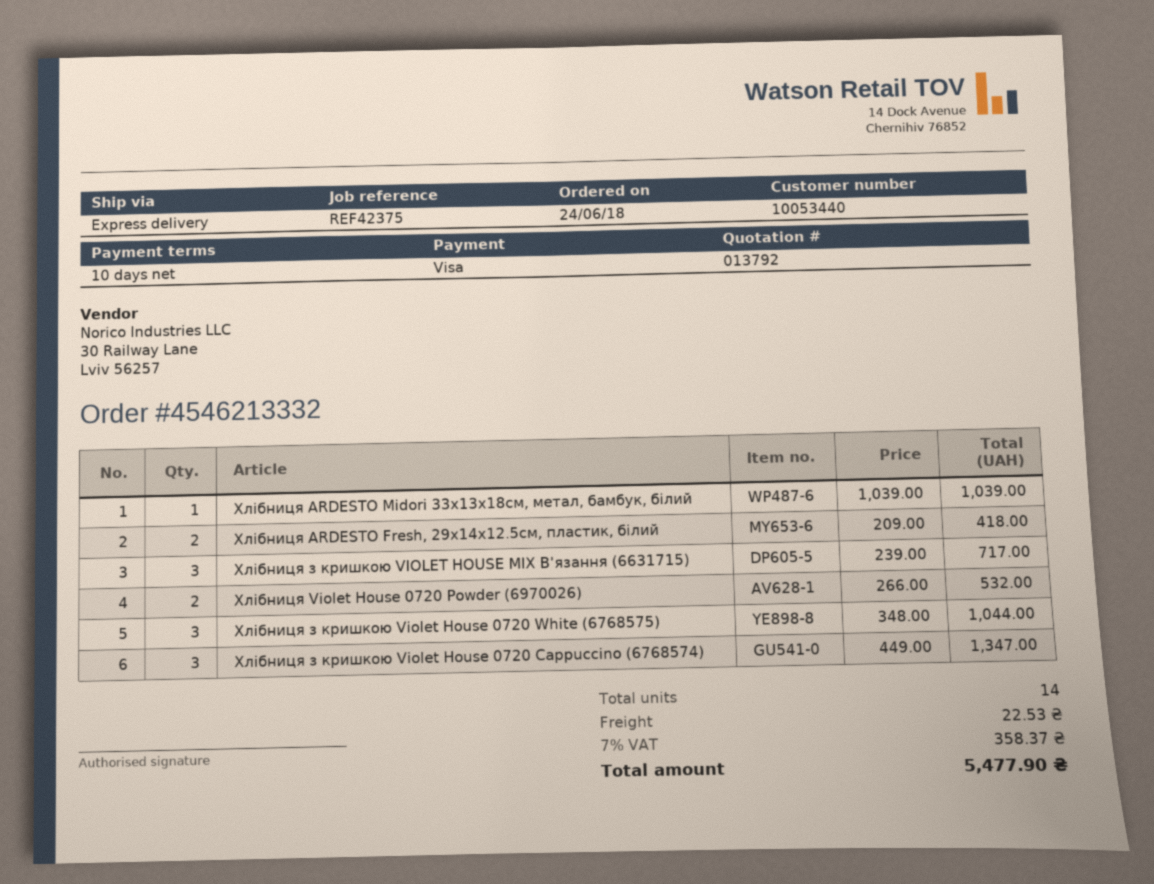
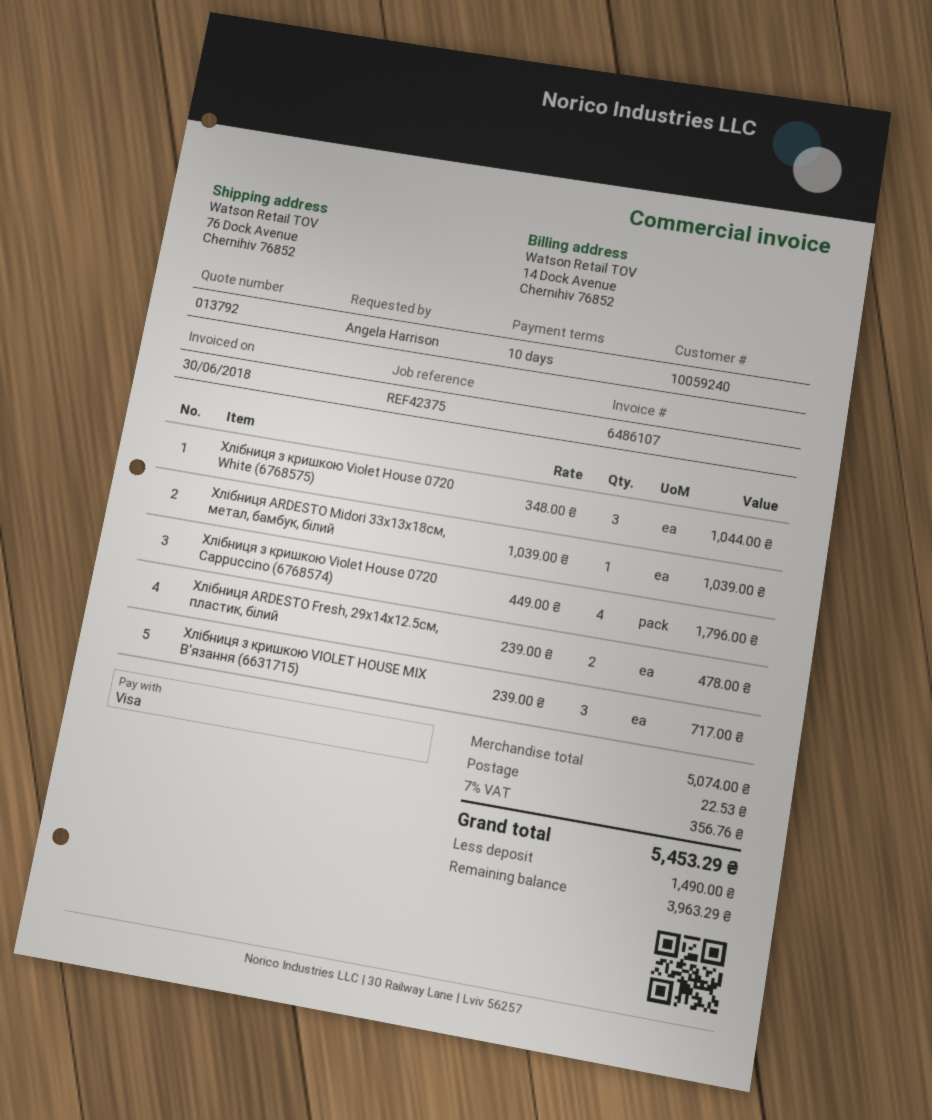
customer number: 10053440 -> 10059240
Хлібниця ARDESTO Fresh, 29х14х12.5см, пластик, білий: 2 x 209.00 = 418.00 -> 2 x 239.00 = 478.00
Хлiбниця Violet House 0720 Powder (6970026): 2 x 266.00 = 532.00 -> none
Хлібниця з кришкою Violet House 0720 Cappuccino (6768574): 3 x 449.00 = 1347.00 -> 4 x 449.00 = 1796.00
tax: 7% = 358.37 -> 7% = 356.76
total: 5477.90 -> 5453.29

